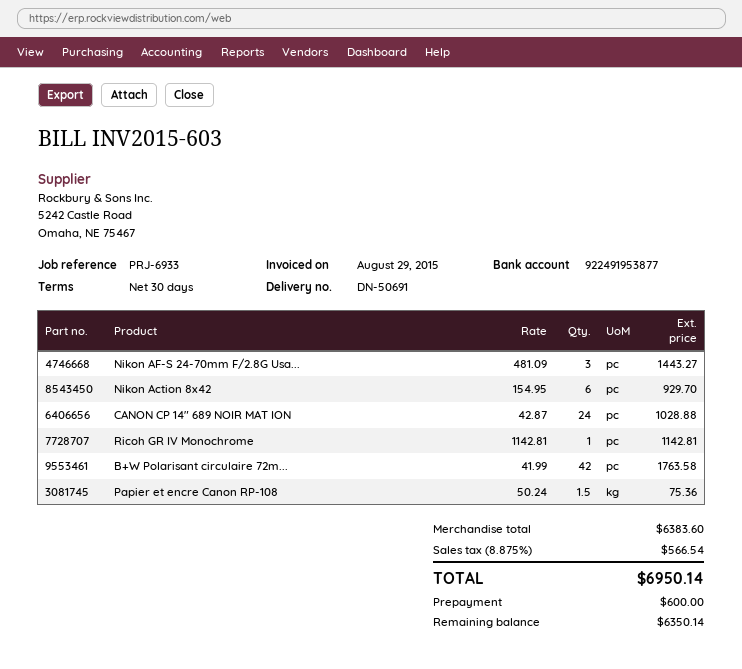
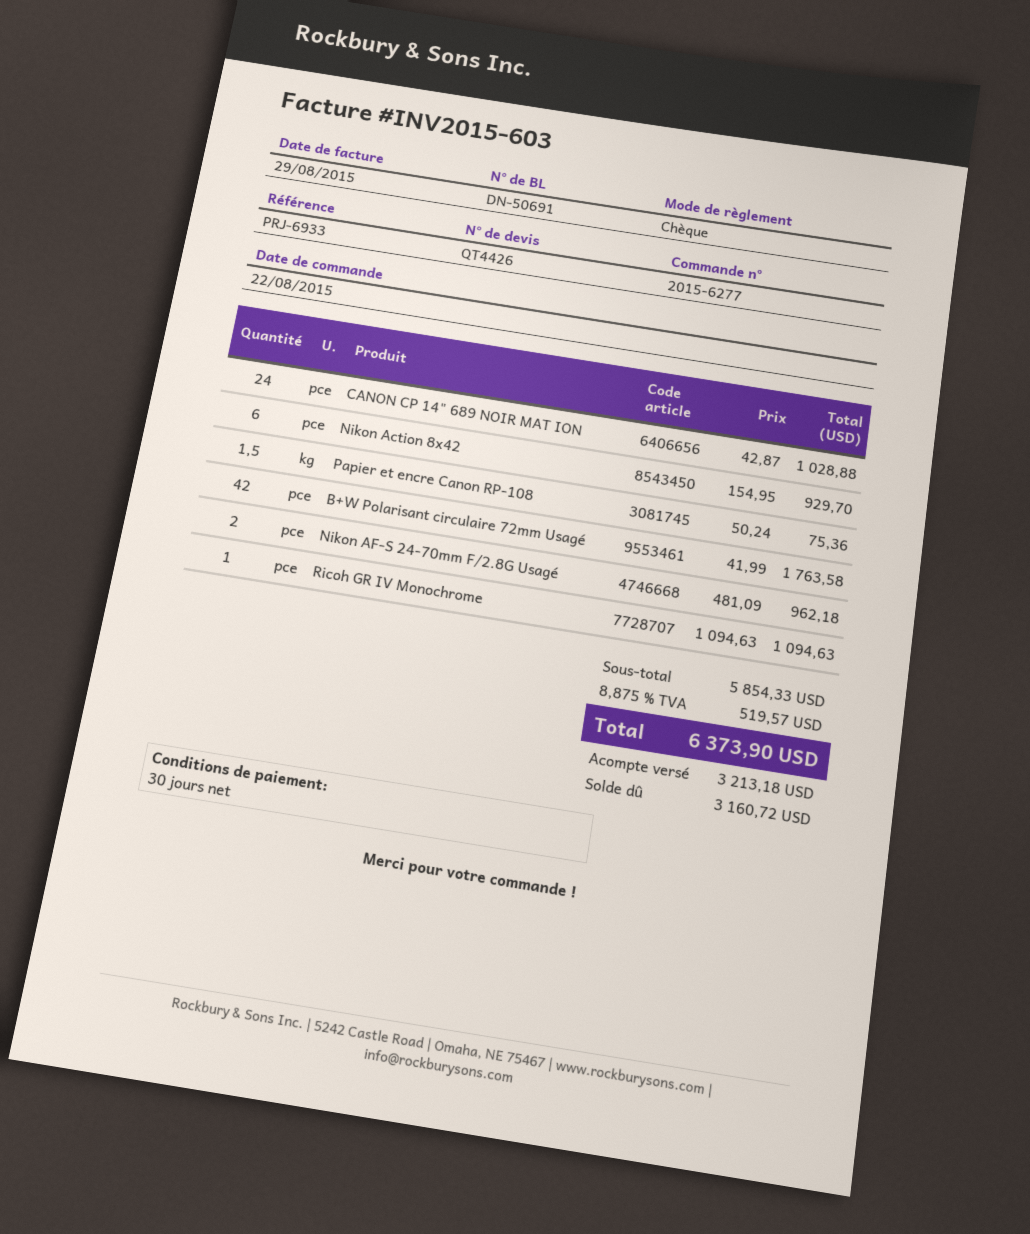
Nikon AF-S 24-70mm F/2.8G Usa...: 3 x 481.09 = 1443.27 -> 2 x 481.09 = 962.18
Ricoh GR IV Monochrome: 1 x 1142.81 = 1142.81 -> 1 x 1094.63 = 1094.63
subtotal: 6383.60 -> 5854.33
tax: 8.875% = 566.54 -> 8.875% = 519.57
total: 6950.14 -> 6373.90
deposit: 600.00 -> 3213.18
balance: 6350.14 -> 3160.72

